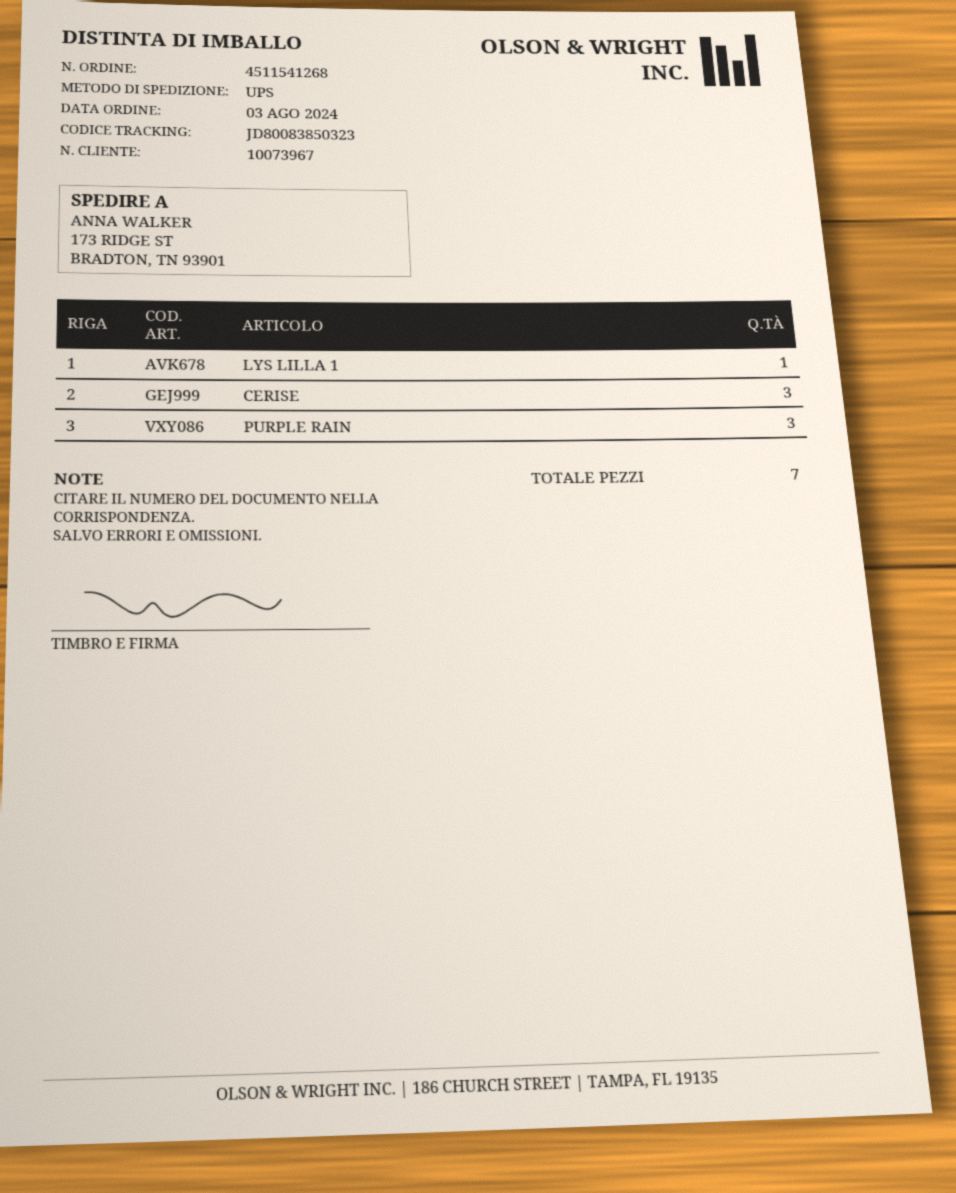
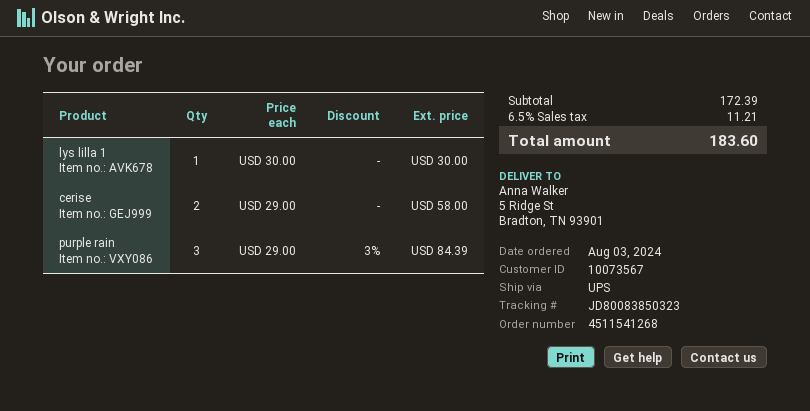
customer number: 10073967 -> 10073567
ship to: 173 RIDGE ST, BRADTON, TN 93901 -> 5 Ridge St, Bradton, TN 93901
CERISE: 3 -> 2

